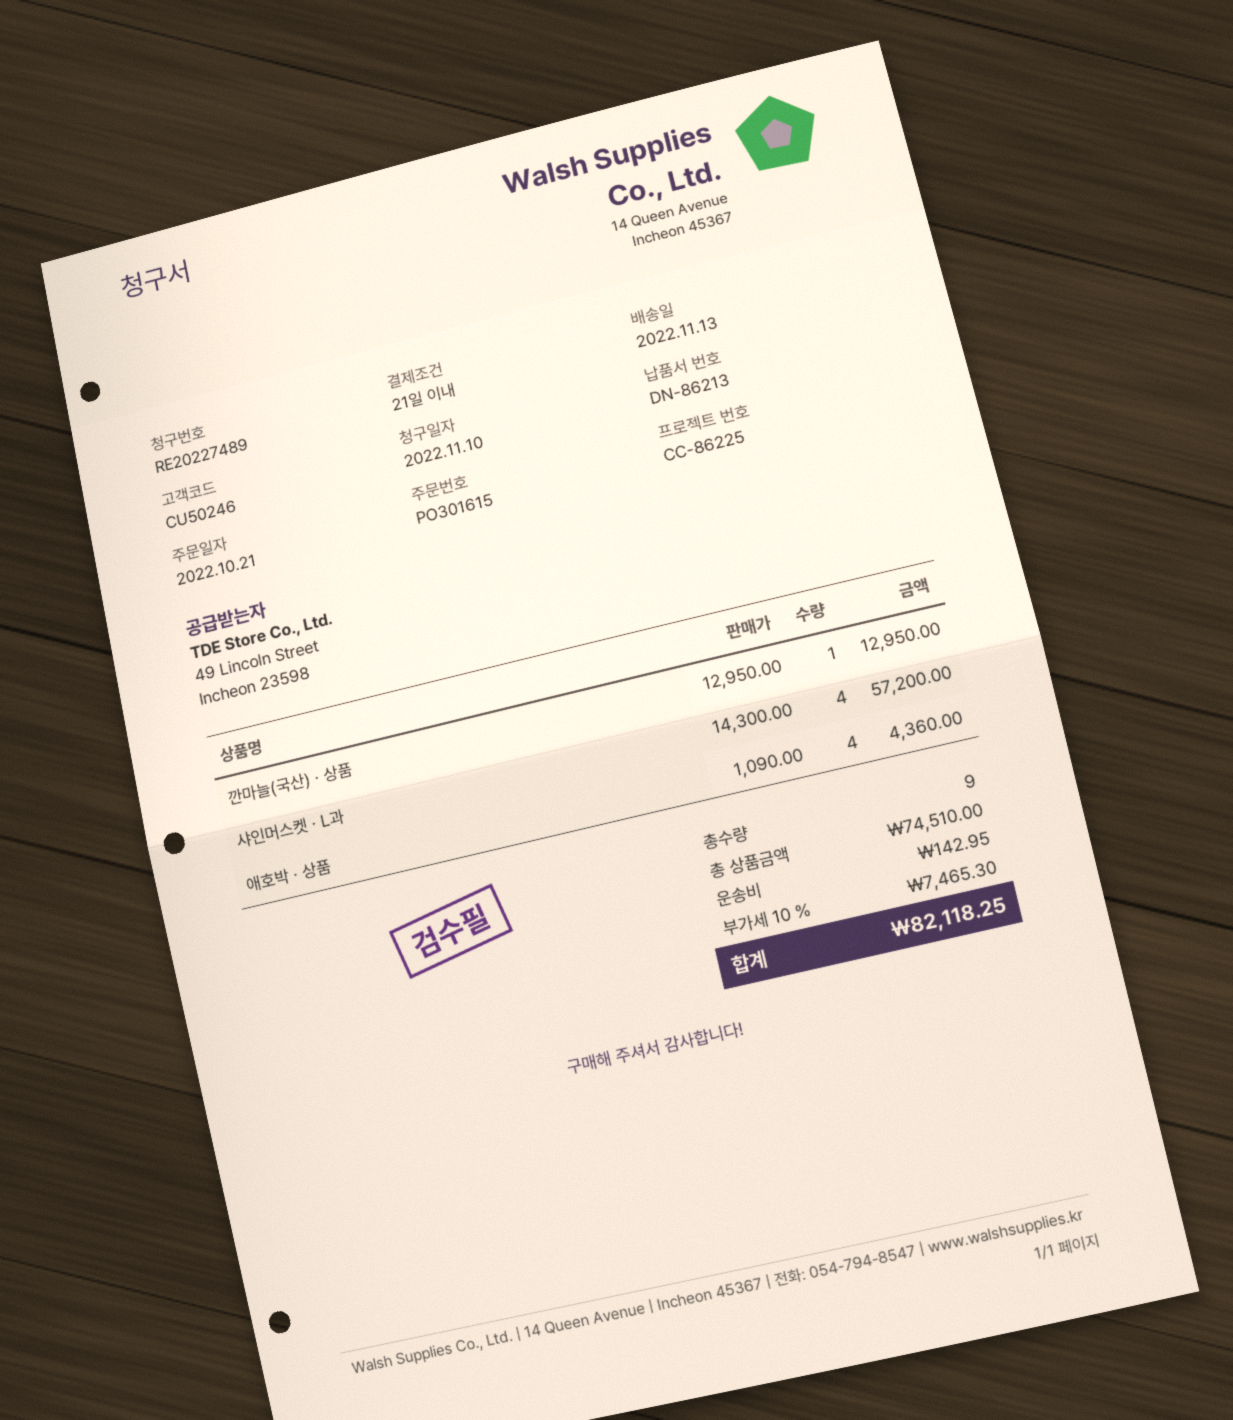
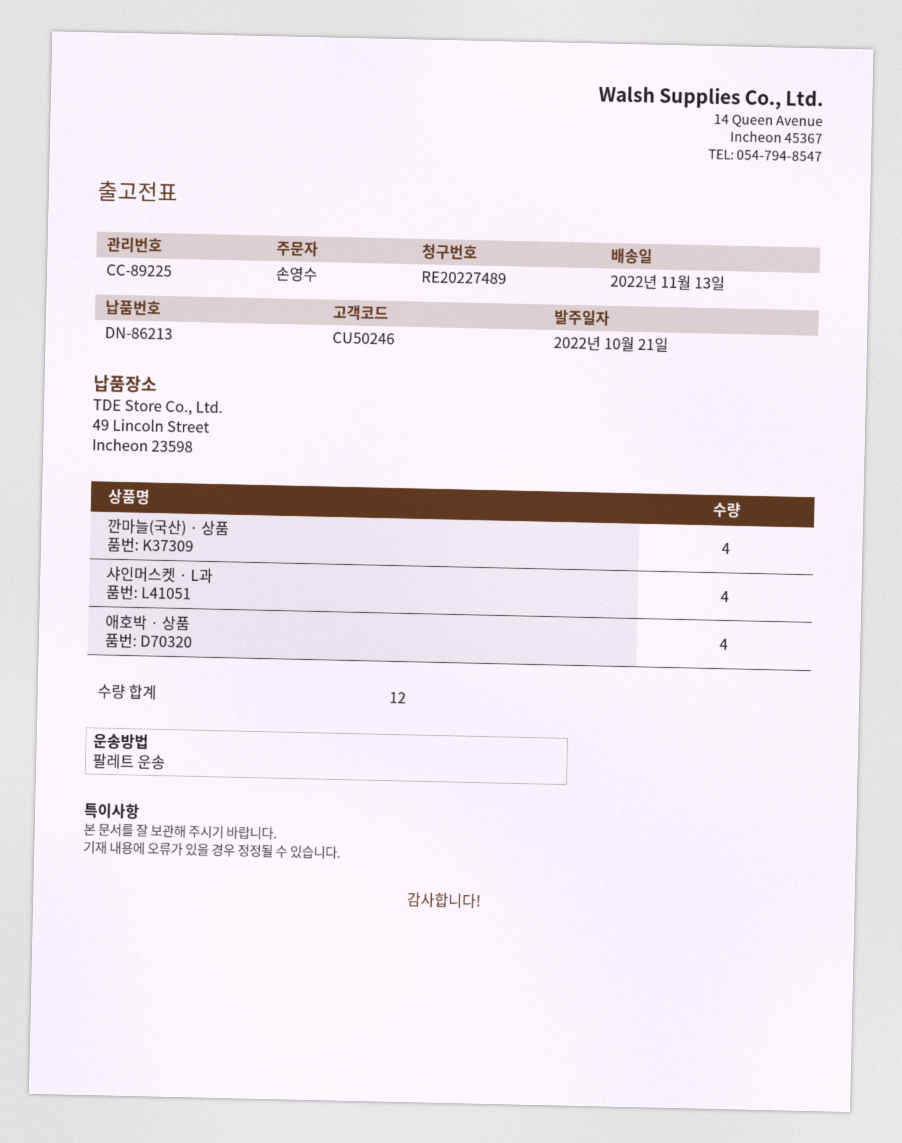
reference: CC-86225 -> CC-89225
깐마늘(국산) · 상품: 1 -> 4
total quantity: 9 -> 12

